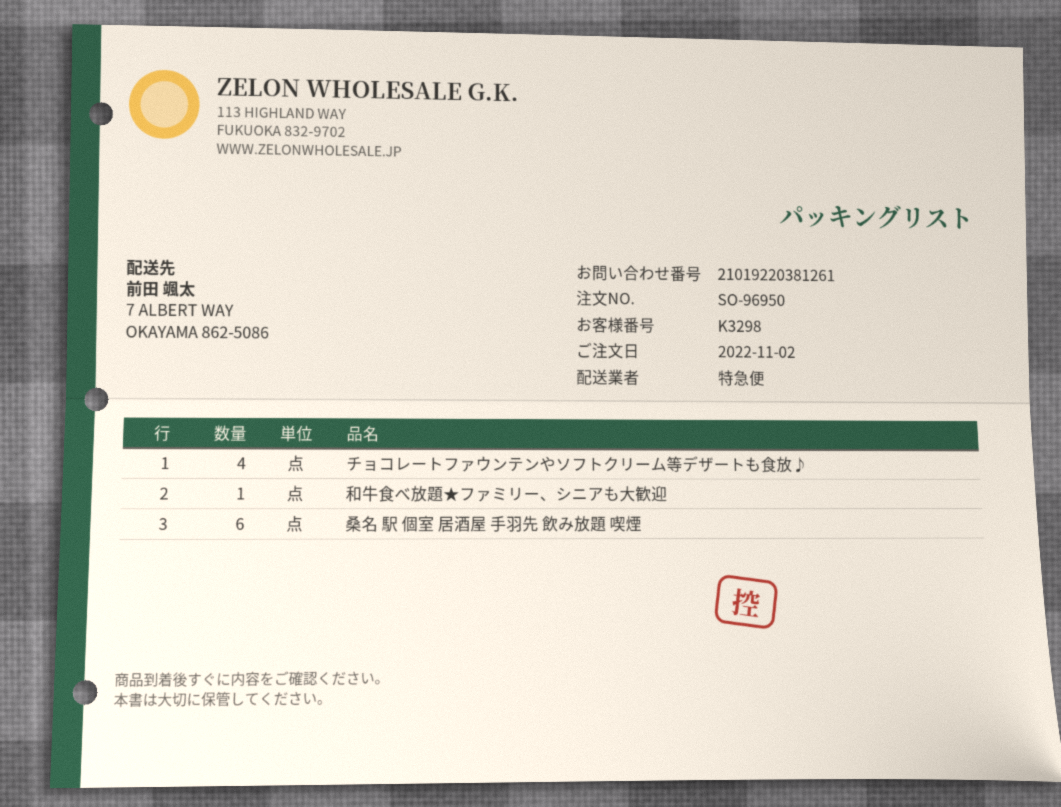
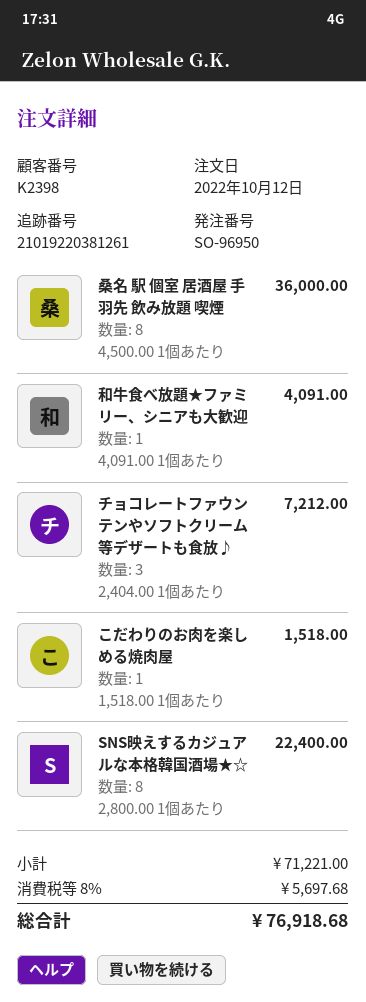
order date: 2022-11-02 -> 2022-10-12
customer number: K3298 -> K2398
チョコレートファウンテンやソフトクリーム等デザートも食放♪: 4 -> 3
桑名 駅 個室 居酒屋 手羽先 飲み放題 喫煙: 6 -> 8
こだわりのお肉を楽しめる焼肉屋: none -> 1
SNS映えするカジュアルな本格韓国酒場★☆: none -> 8

